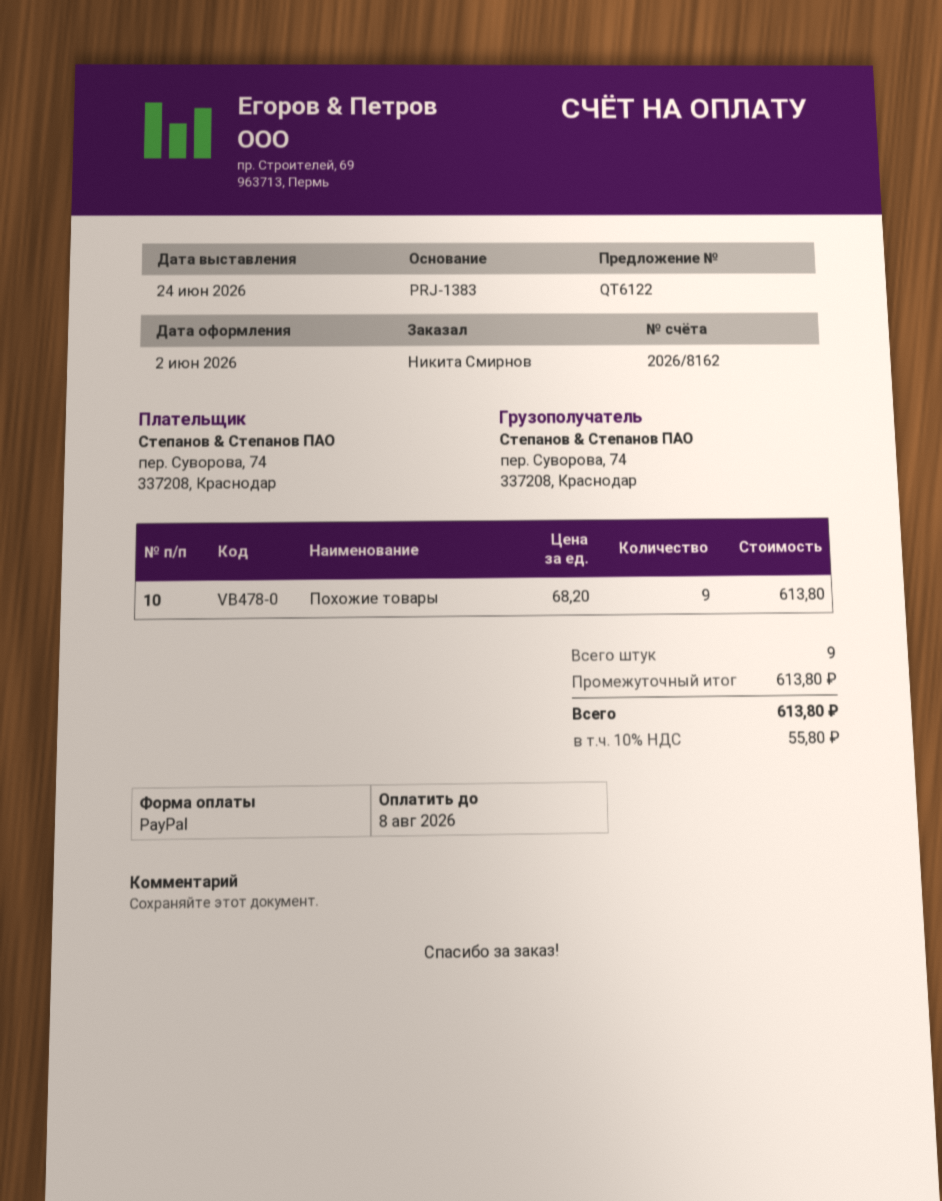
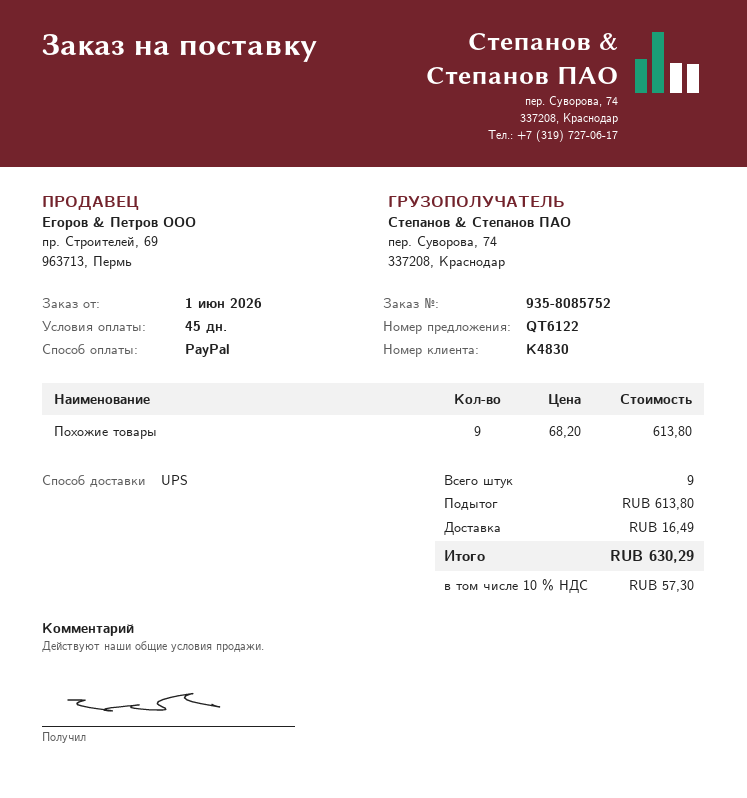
order date: 2026-06-02 -> 2026-06-01
shipping: none -> 16.49
tax: 10% = 55.80 -> 10% = 57.30
total: 613.80 -> 630.29

